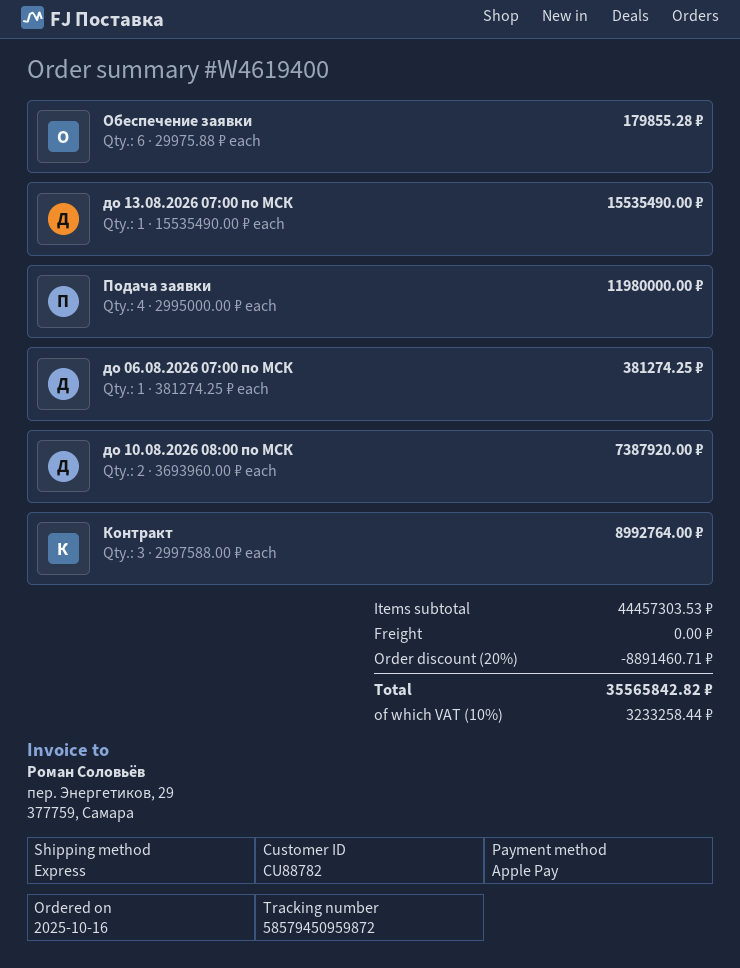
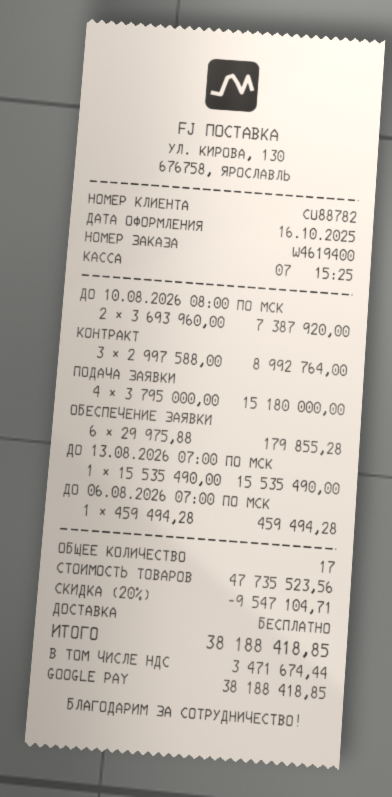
payment method: Apple Pay -> Google Pay
Подача заявки: 4 x 2995000.00 = 11980000.00 -> 4 x 3795000.00 = 15180000.00
до 06.08.2026 07:00 по МСК: 1 x 381274.25 = 381274.25 -> 1 x 459494.28 = 459494.28
subtotal: 44457303.53 -> 47735523.56
discount: 20% = 8891460.71 -> 20% = 9547104.71
tax: 3233258.44 -> 3471674.44
total: 35565842.82 -> 38188418.85

